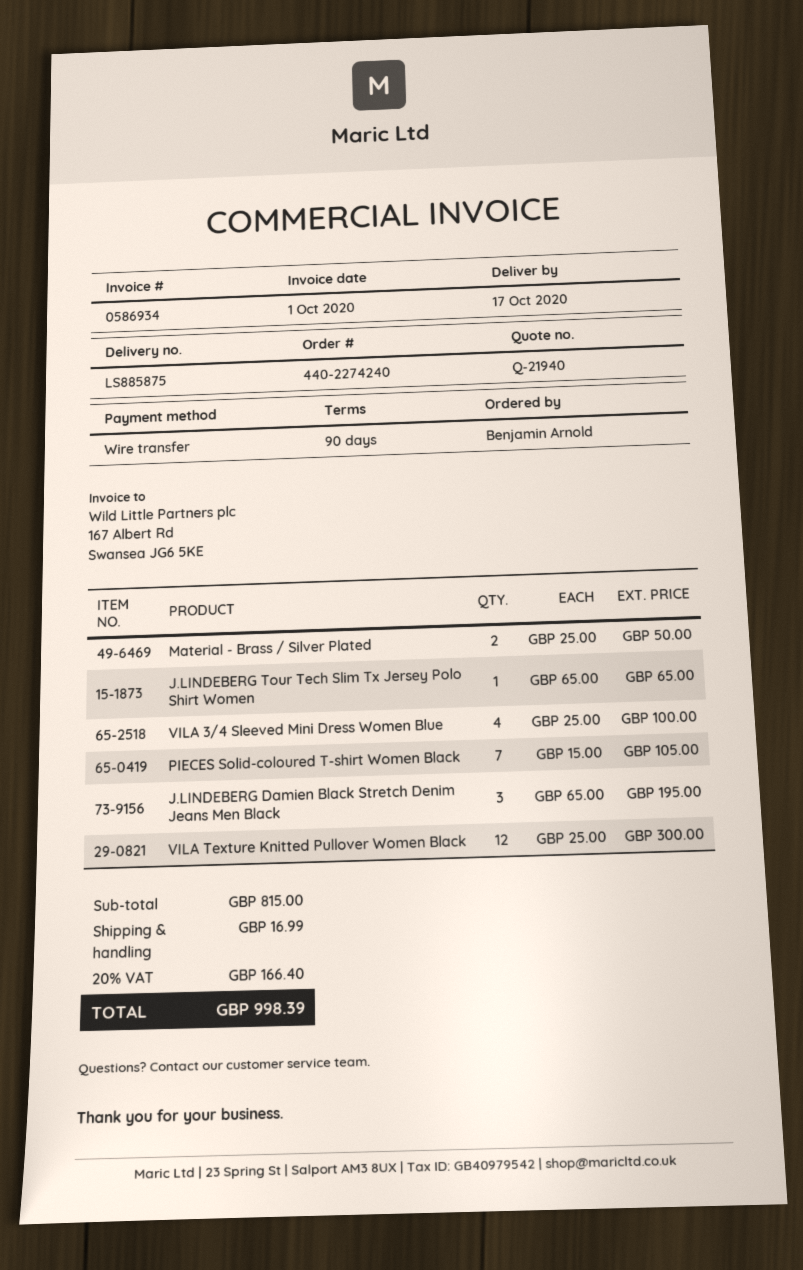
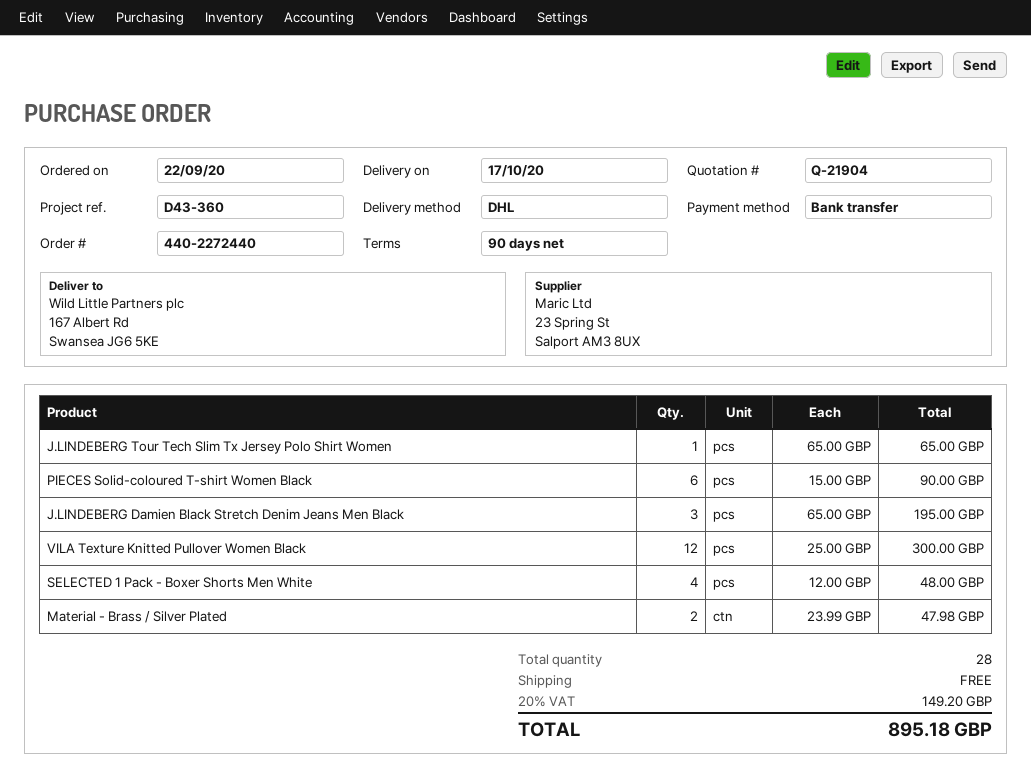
quote number: Q-21940 -> Q-21904
order number: 440-2274240 -> 440-2272440
Material - Brass / Silver Plated: 2 x 25.00 = 50.00 -> 2 x 23.99 = 47.98
VILA 3/4 Sleeved Mini Dress Women Blue: 4 x 25.00 = 100.00 -> none
PIECES Solid-coloured T-shirt Women Black: 7 x 15.00 = 105.00 -> 6 x 15.00 = 90.00
SELECTED 1 Pack - Boxer Shorts Men White: none -> 4 x 12.00 = 48.00
shipping: 16.99 -> 0.00
tax: 20% = 166.40 -> 20% = 149.20
total: 998.39 -> 895.18

